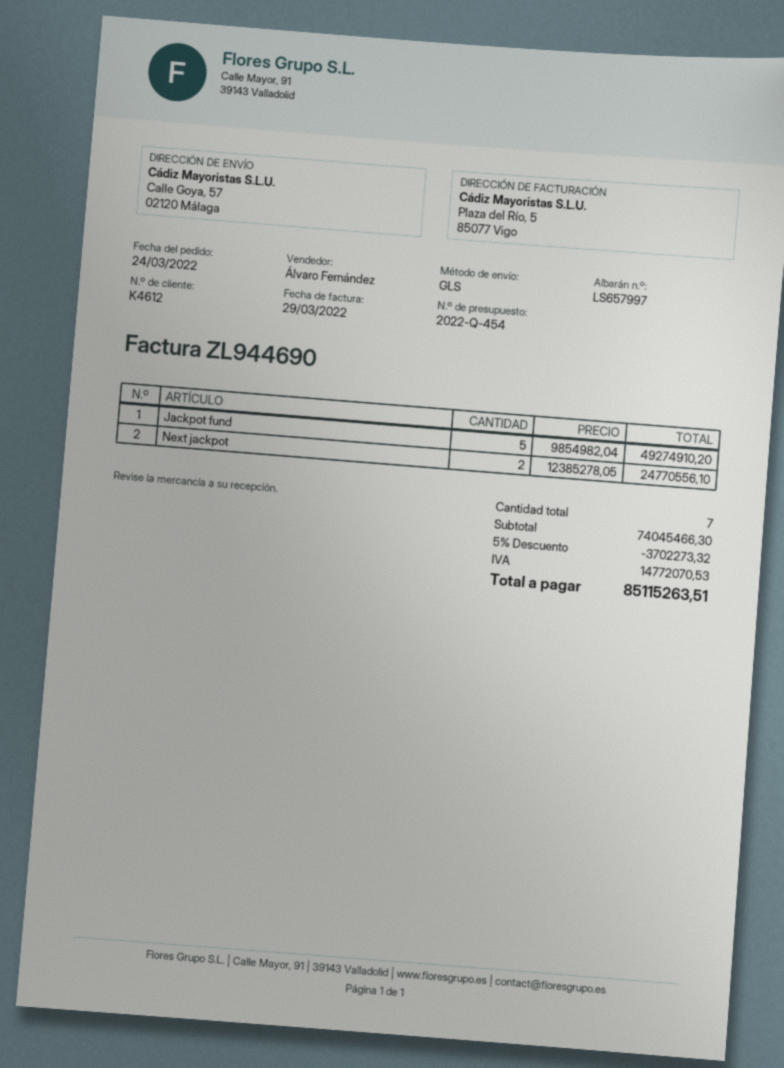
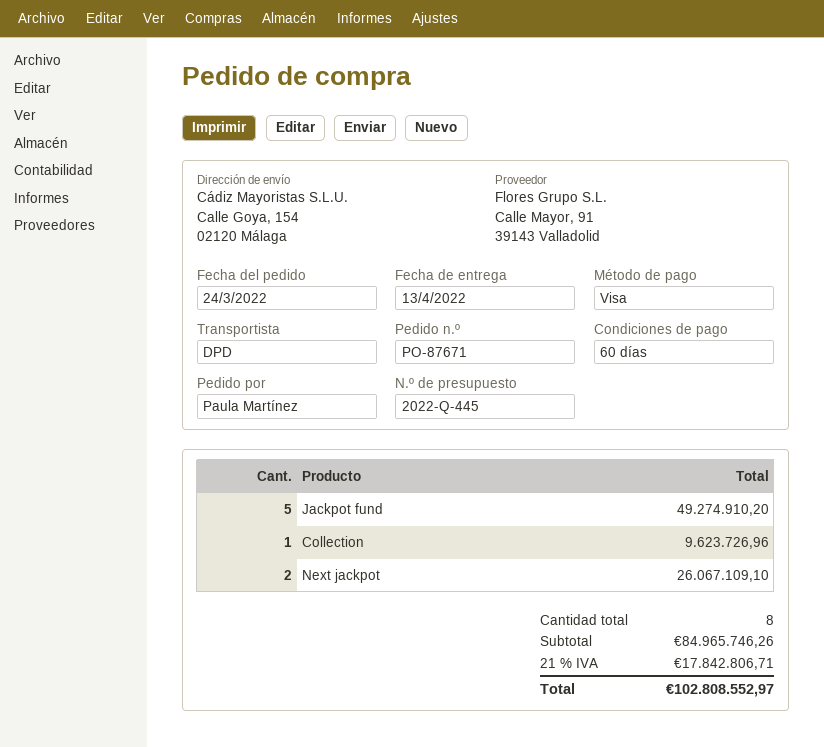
quote number: 2022-Q-454 -> 2022-Q-445
shipping method: GLS -> DPD
ship to: Calle Goya, 57, 02120 Málaga -> Calle Goya, 154, 02120 Málaga
Next jackpot: 2 for 24770556.10 -> 2 for 26067109.10
Collection: none -> 1 for 9623726.96
total quantity: 7 -> 8
subtotal: 74045466.30 -> 84965746.26
discount: 5% = 3702273.32 -> none
tax: 14772070.53 -> 17842806.71
total: 85115263.51 -> 102808552.97

